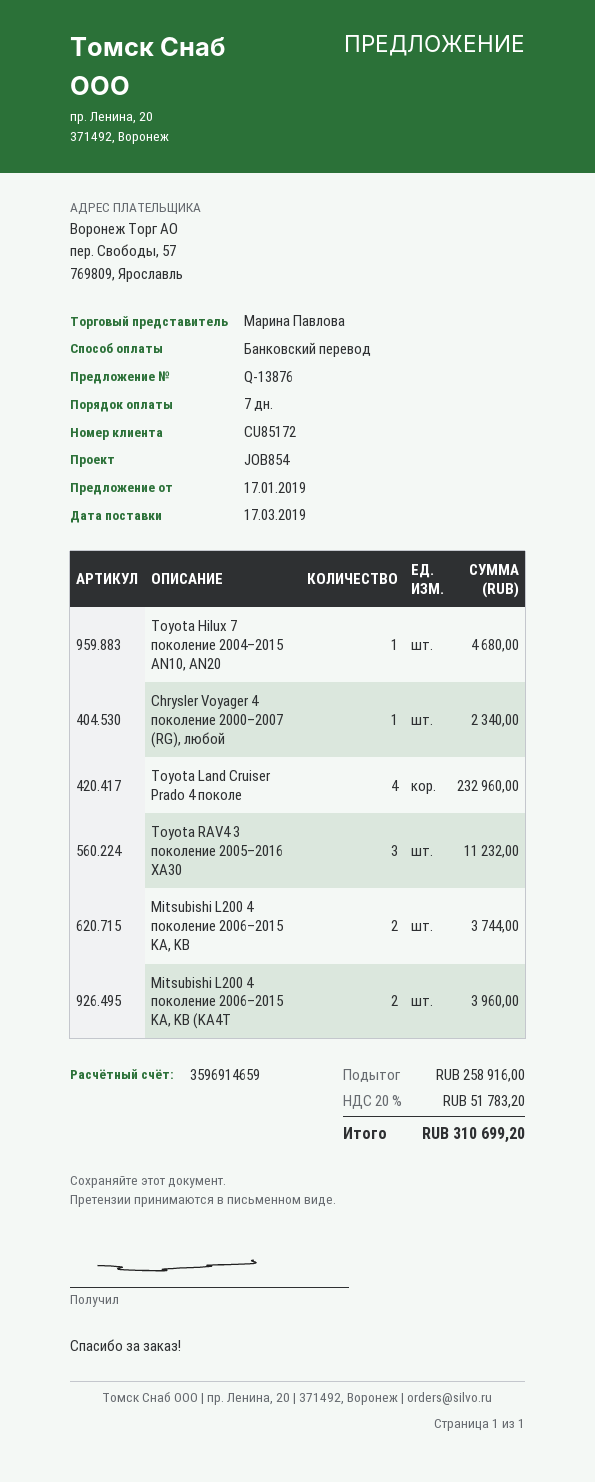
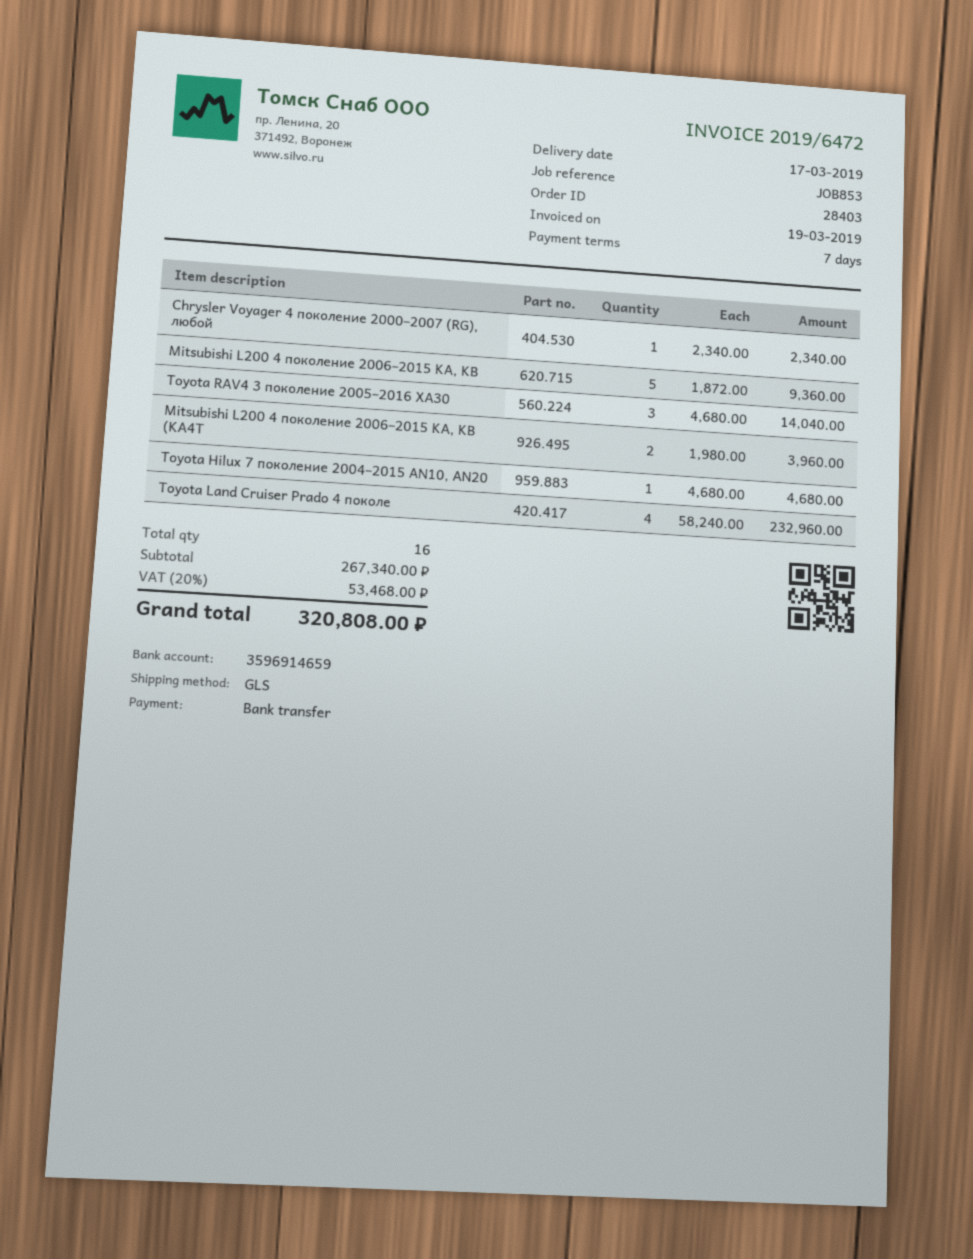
reference: JOB854 -> JOB853
Toyota RAV4 3 поколение 2005–2016 XA30: 3 for 11232.00 -> 3 for 14040.00
Mitsubishi L200 4 поколение 2006–2015 KA, KB: 2 for 3744.00 -> 5 for 9360.00
subtotal: 258916.00 -> 267340.00
tax: 20% = 51783.20 -> 20% = 53468.00
total: 310699.20 -> 320808.00

